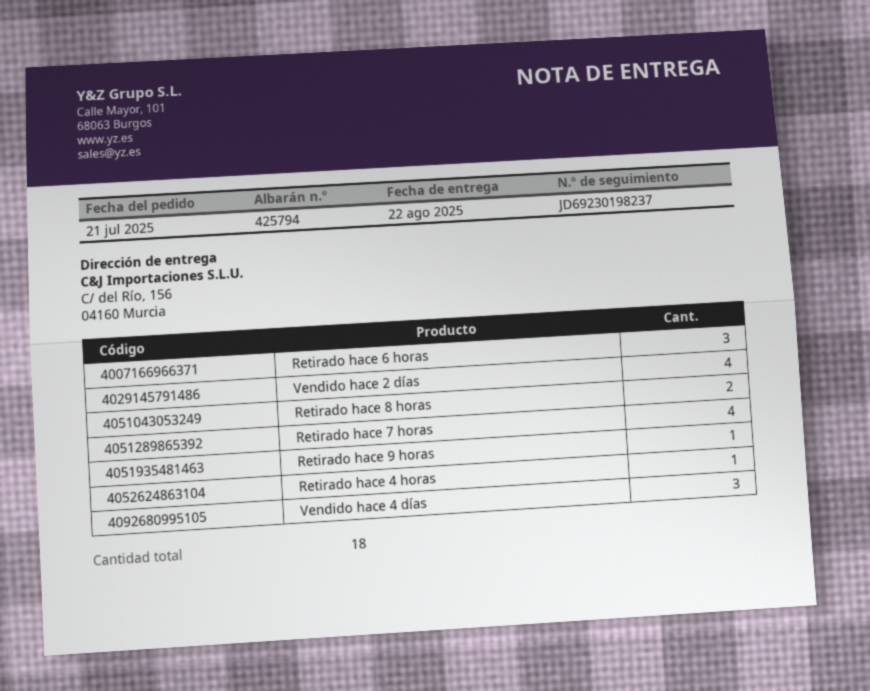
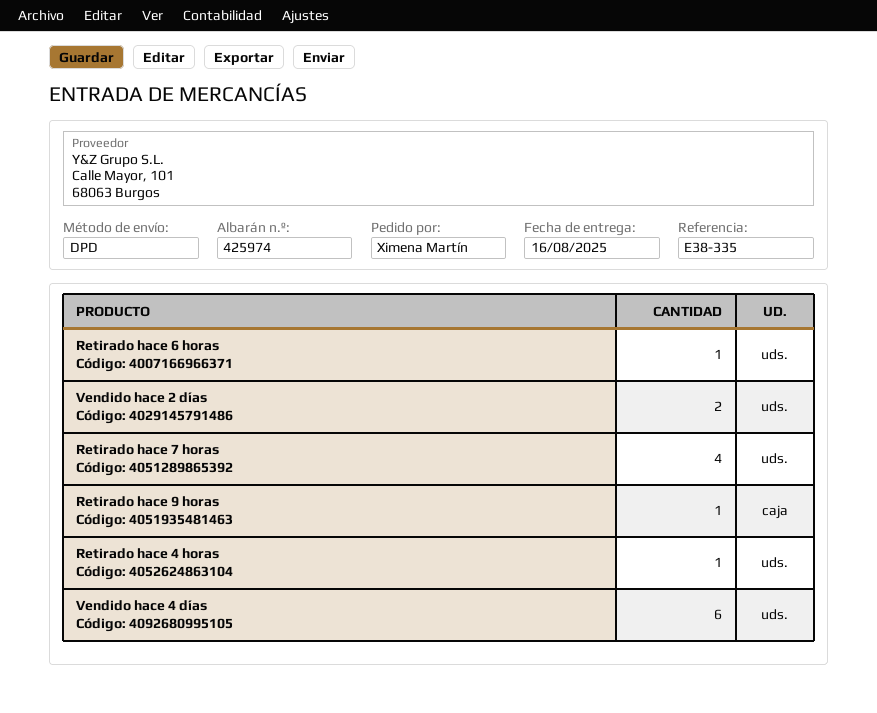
delivery note number: 425794 -> 425974
delivery date: 2025-08-22 -> 2025-08-16
Retirado hace 6 horas: 3 -> 1
Vendido hace 2 días: 4 -> 2
Retirado hace 8 horas: 2 -> none
Vendido hace 4 días: 3 -> 6

